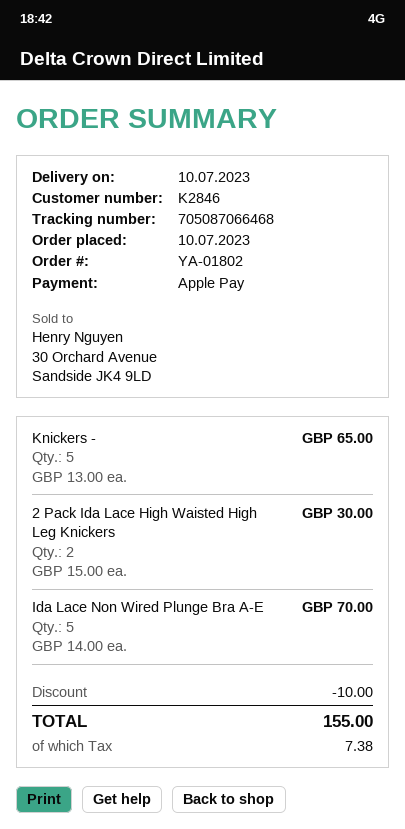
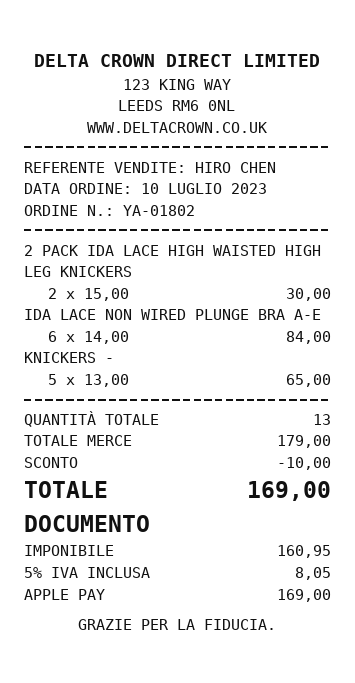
Ida Lace Non Wired Plunge Bra A-E: 5 x 14.00 = 70.00 -> 6 x 14.00 = 84.00
tax: 7.38 -> 8.05
total: 155.00 -> 169.00

